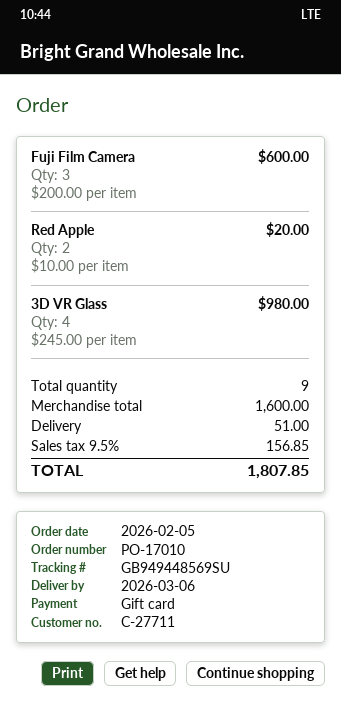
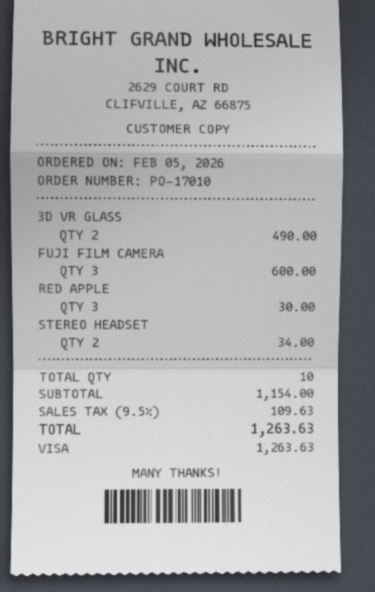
payment method: gift card -> Visa
Red Apple: 2 for 20.00 -> 3 for 30.00
3D VR Glass: 4 for 980.00 -> 2 for 490.00
STEREO HEADSET: none -> 2 for 34.00
total quantity: 9 -> 10
subtotal: 1600.00 -> 1154.00
shipping: 51.00 -> none
tax: 9.5% = 156.85 -> 9.5% = 109.63
total: 1807.85 -> 1263.63

